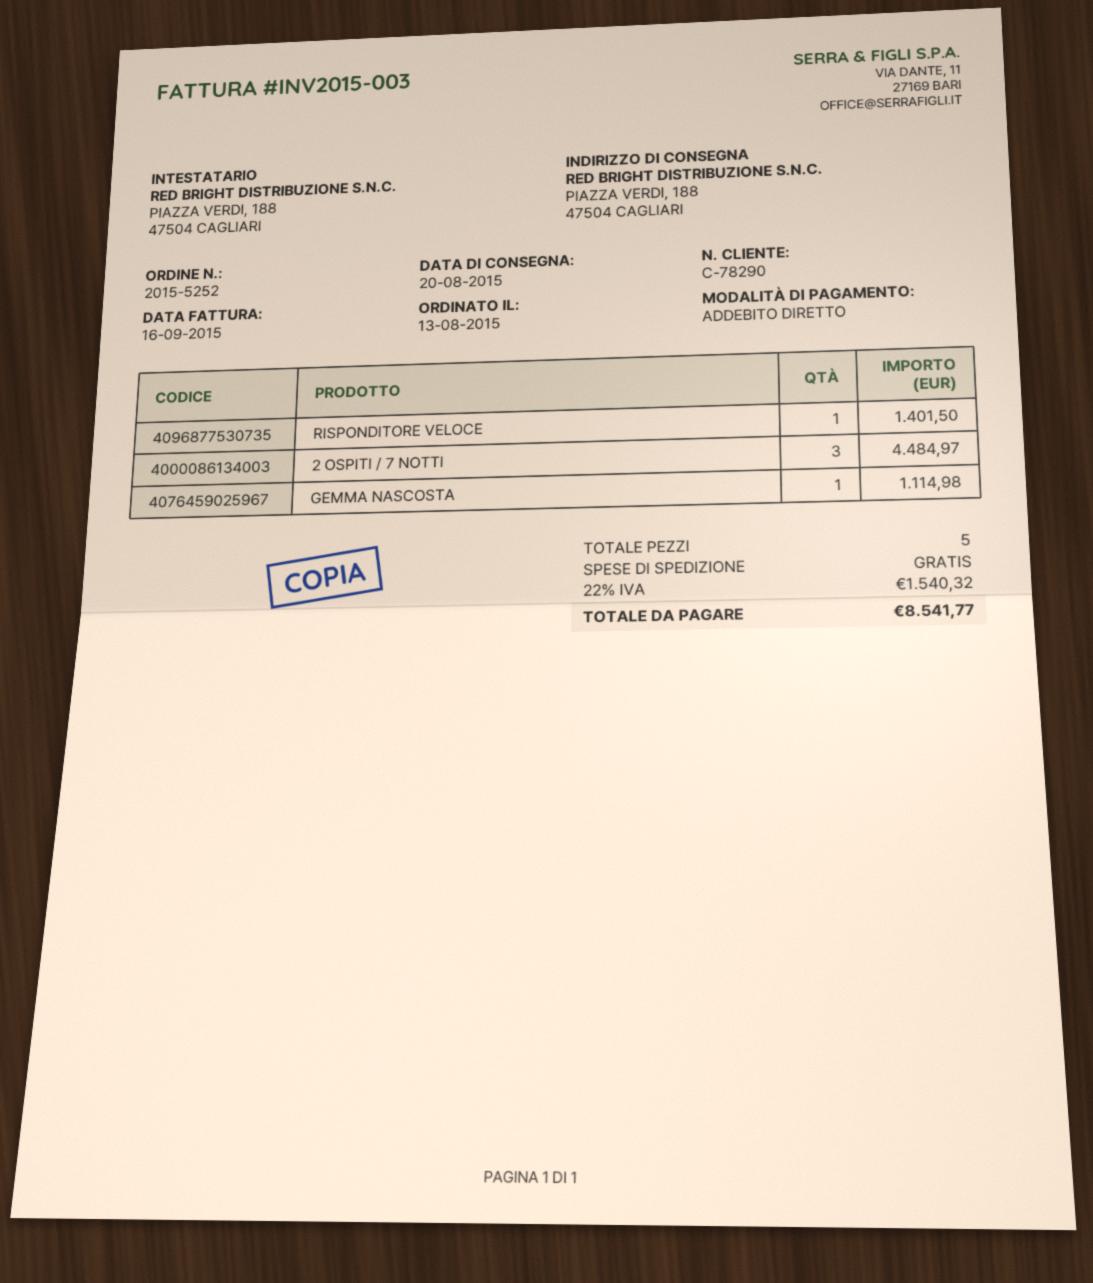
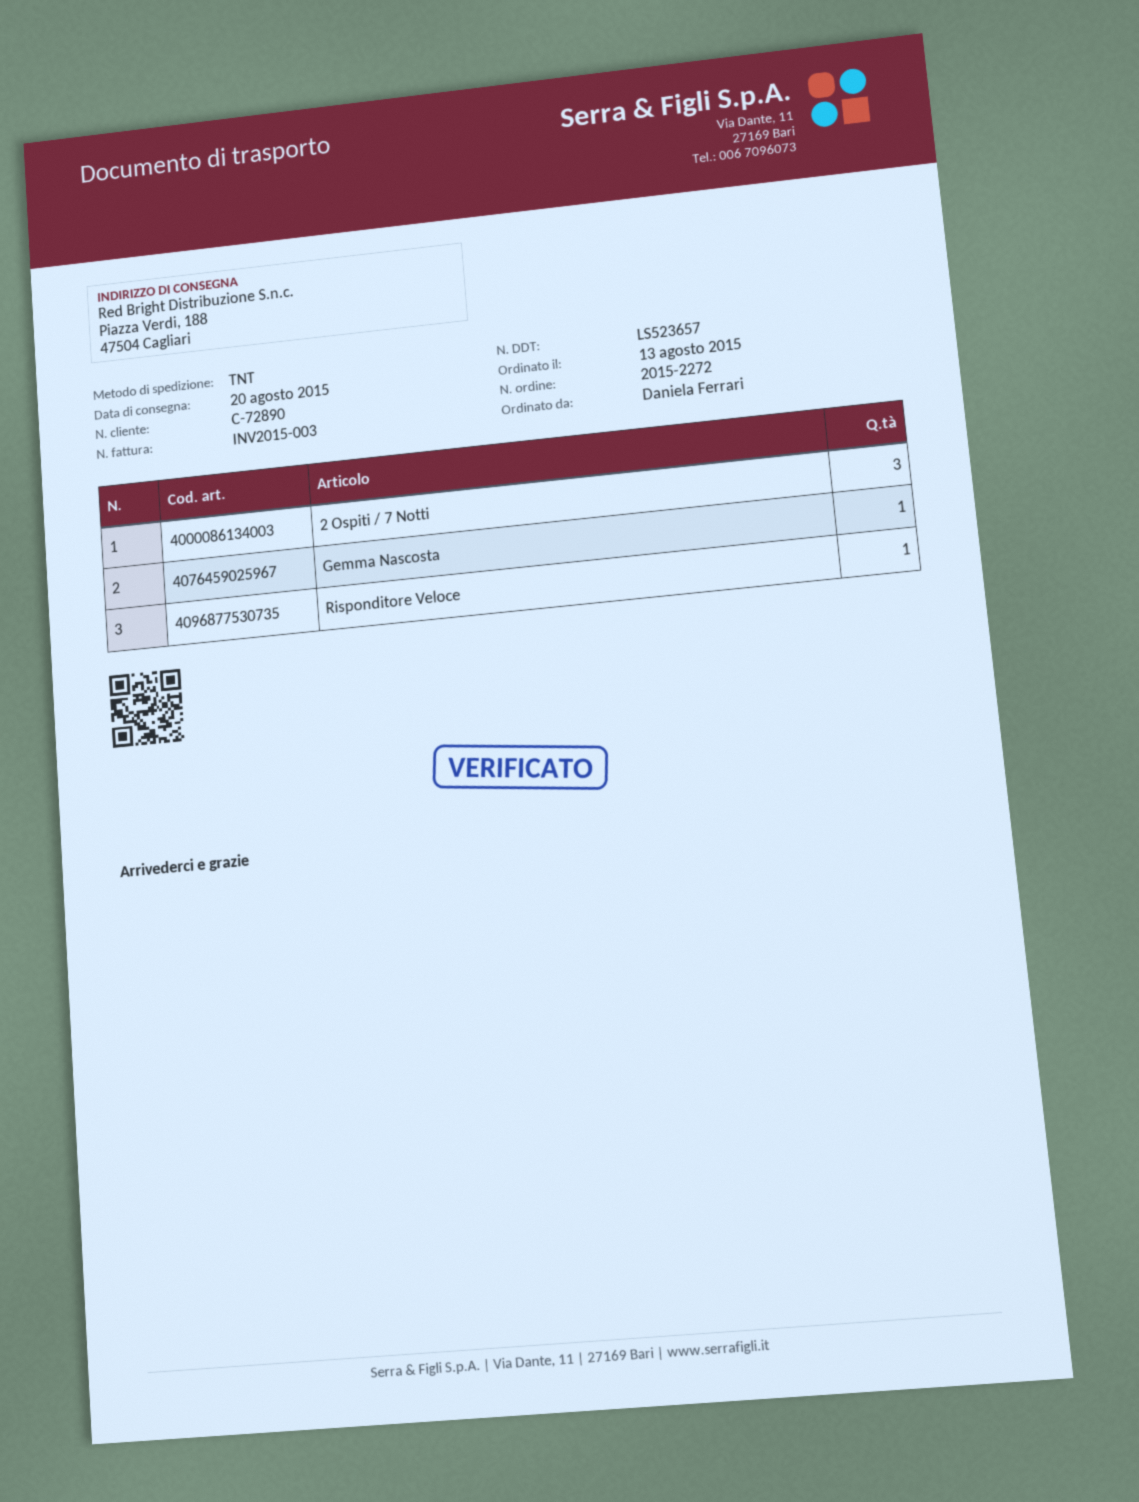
order number: 2015-5252 -> 2015-2272
customer number: C-78290 -> C-72890

